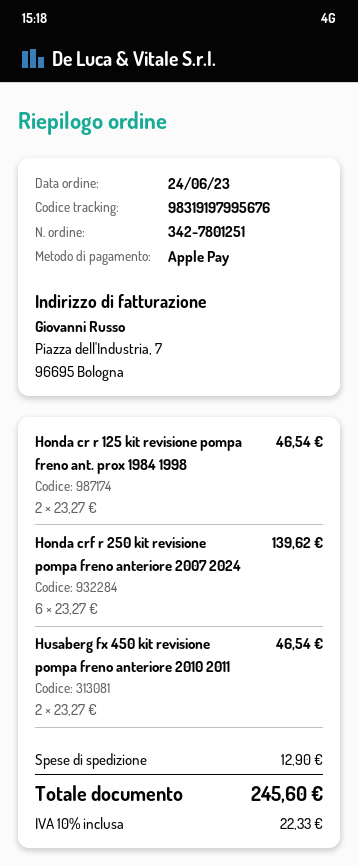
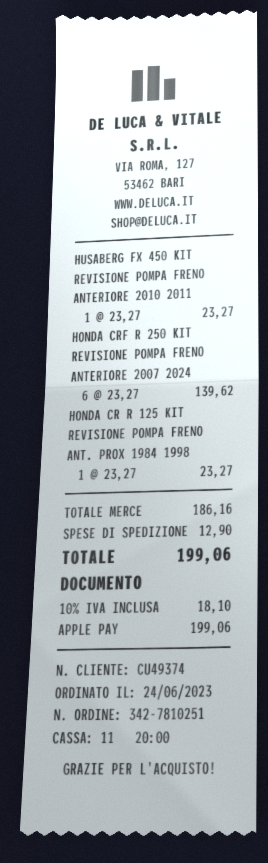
order number: 342-7801251 -> 342-7810251
Honda cr r 125 kit revisione pompa freno ant. prox 1984 1998: 2 x 23.27 = 46.54 -> 1 x 23.27 = 23.27
Husaberg fx 450 kit revisione pompa freno anteriore 2010 2011: 2 x 23.27 = 46.54 -> 1 x 23.27 = 23.27
tax: 10% = 22.33 -> 10% = 18.10
total: 245.60 -> 199.06

